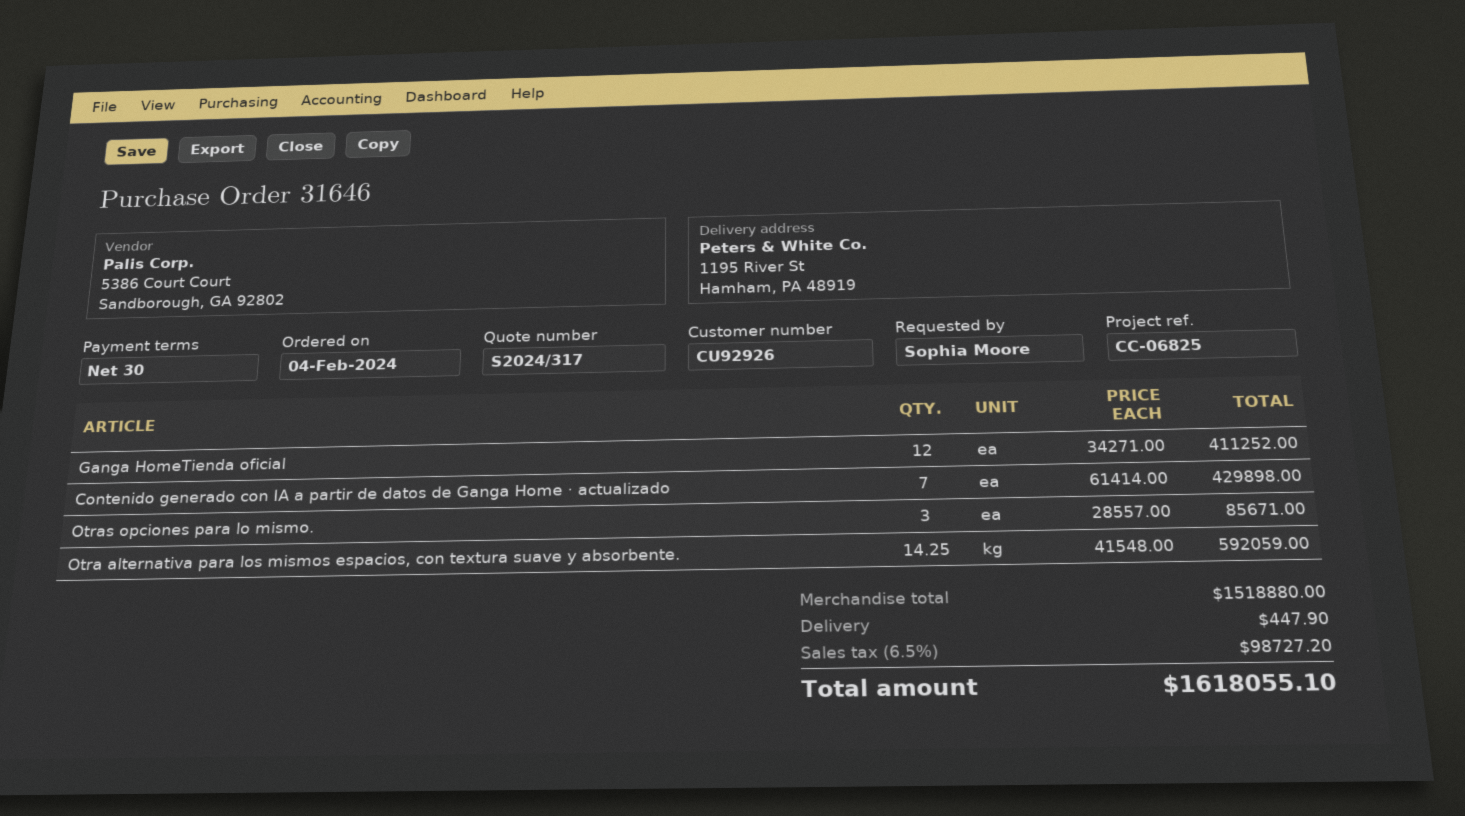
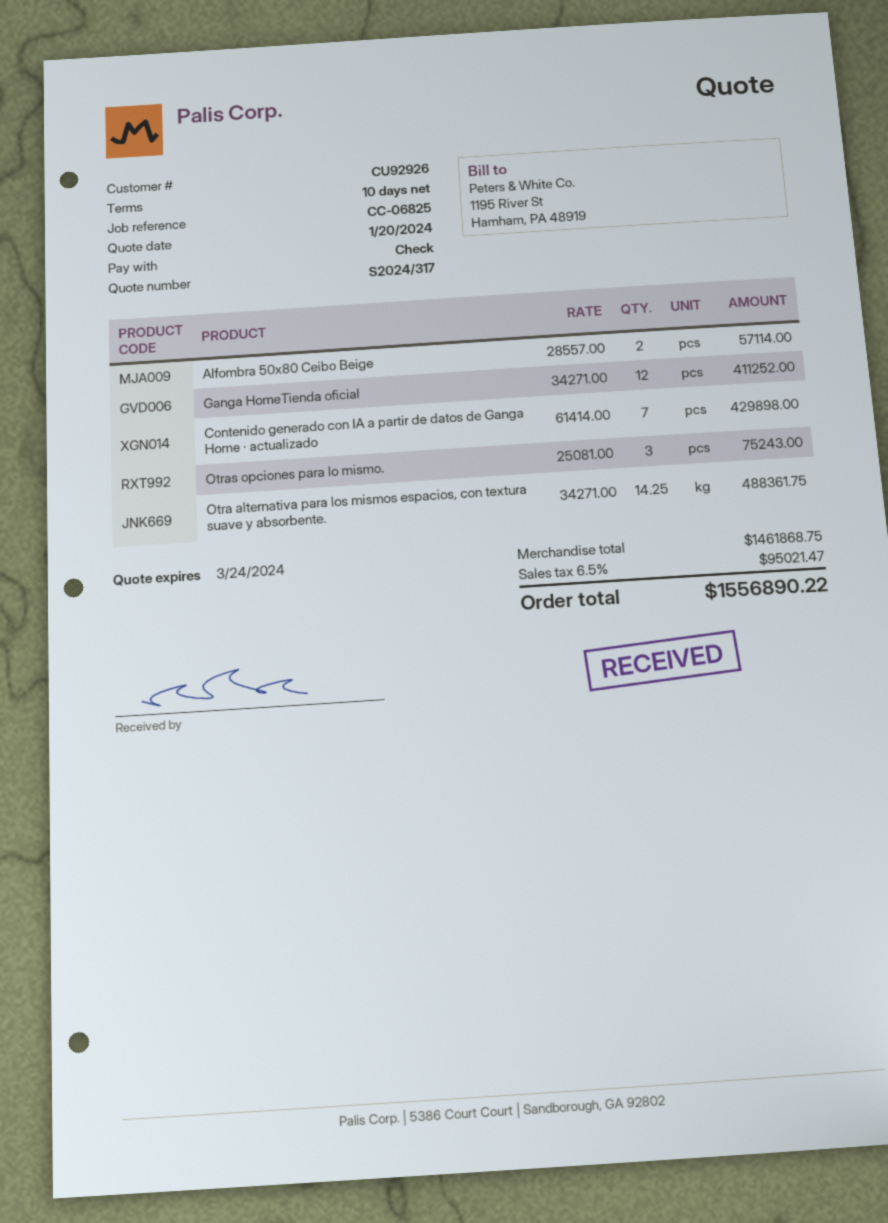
payment terms: 30 days -> 10 days
Otras opciones para lo mismo.: 3 x 28557.00 = 85671.00 -> 3 x 25081.00 = 75243.00
Otra alternativa para los mismos espacios, con textura suave y absorbente.: 14.25 x 41548.00 = 592059.00 -> 14.25 x 34271.00 = 488361.75
Alfombra 50x80 Ceibo Beige: none -> 2 x 28557.00 = 57114.00
subtotal: 1518880.00 -> 1461868.75
shipping: 447.90 -> none
tax: 6.5% = 98727.20 -> 6.5% = 95021.47
total: 1618055.10 -> 1556890.22

